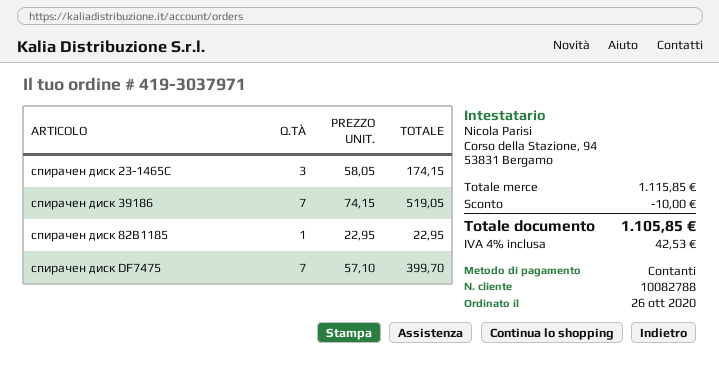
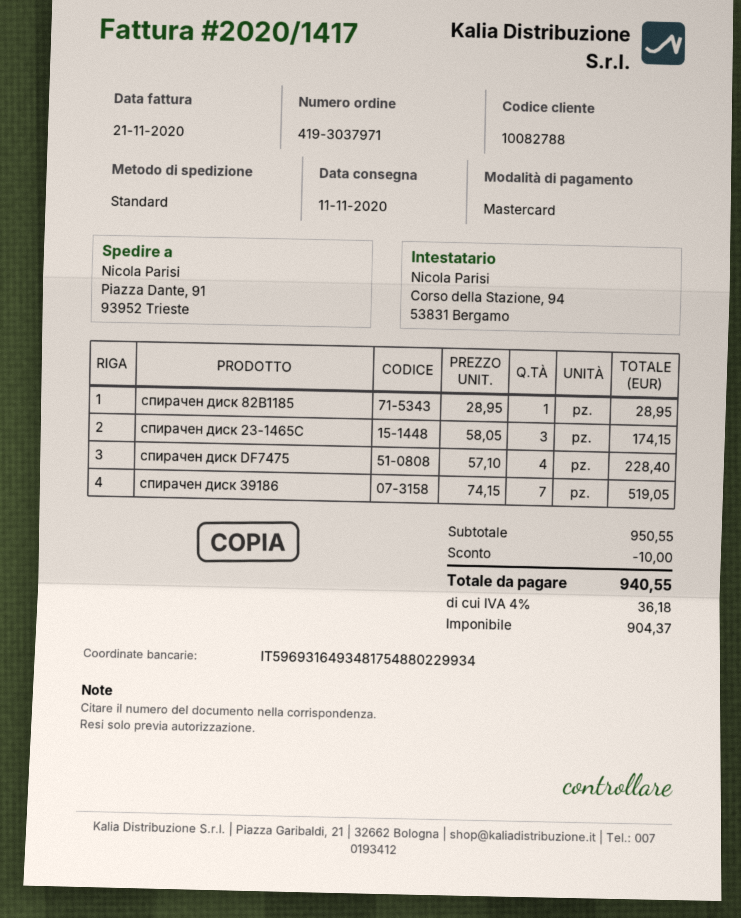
payment method: cash -> Mastercard
спирачен диск 82B1185: 1 x 22.95 = 22.95 -> 1 x 28.95 = 28.95
спирачен диск DF7475: 7 x 57.10 = 399.70 -> 4 x 57.10 = 228.40
subtotal: 1115.85 -> 950.55
tax: 4% = 42.53 -> 4% = 36.18
total: 1105.85 -> 940.55

